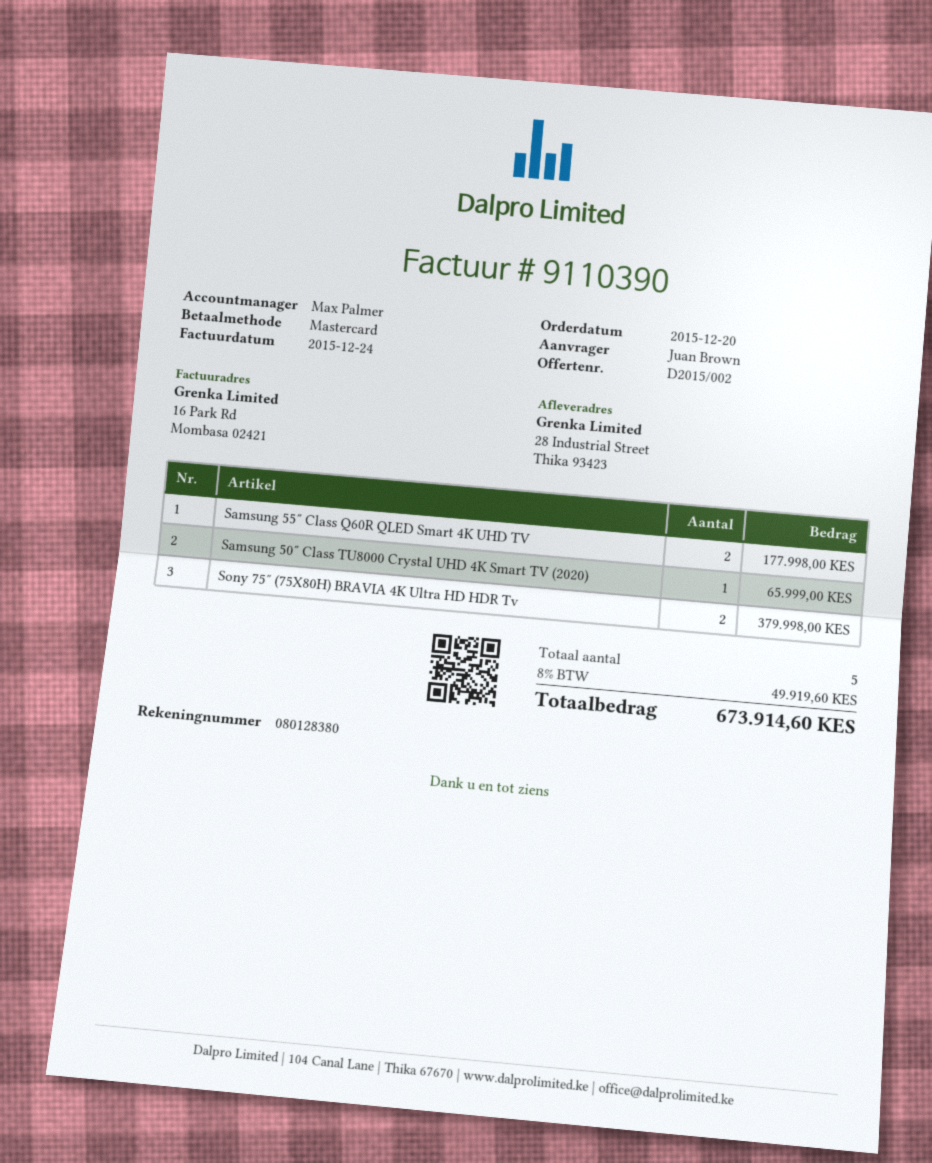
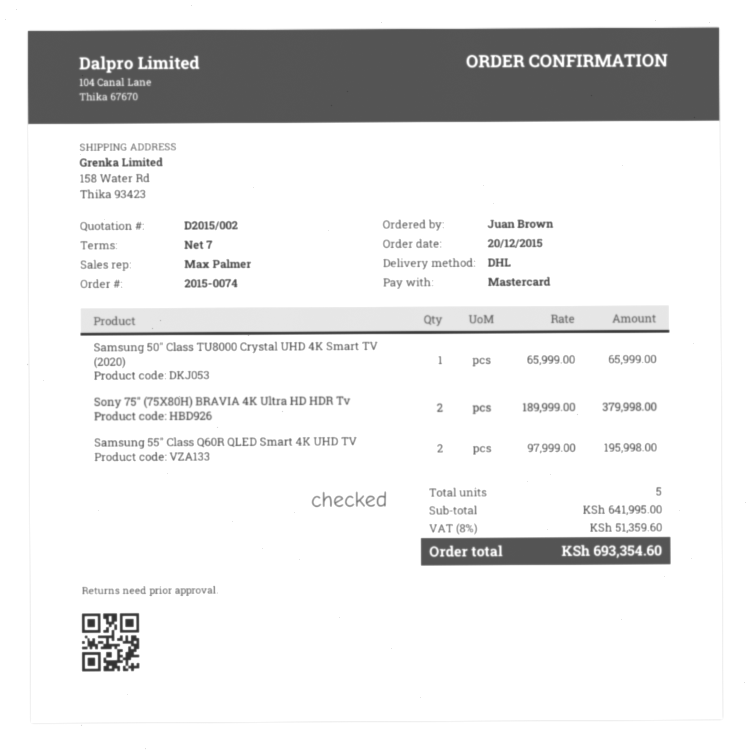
ship to: 28 Industrial Street, Thika 93423 -> 158 Water Rd, Thika 93423
Samsung 55″ Class Q60R QLED Smart 4K UHD TV: 2 for 177998.00 -> 2 for 195998.00
tax: 8% = 49919.60 -> 8% = 51359.60
total: 673914.60 -> 693354.60

